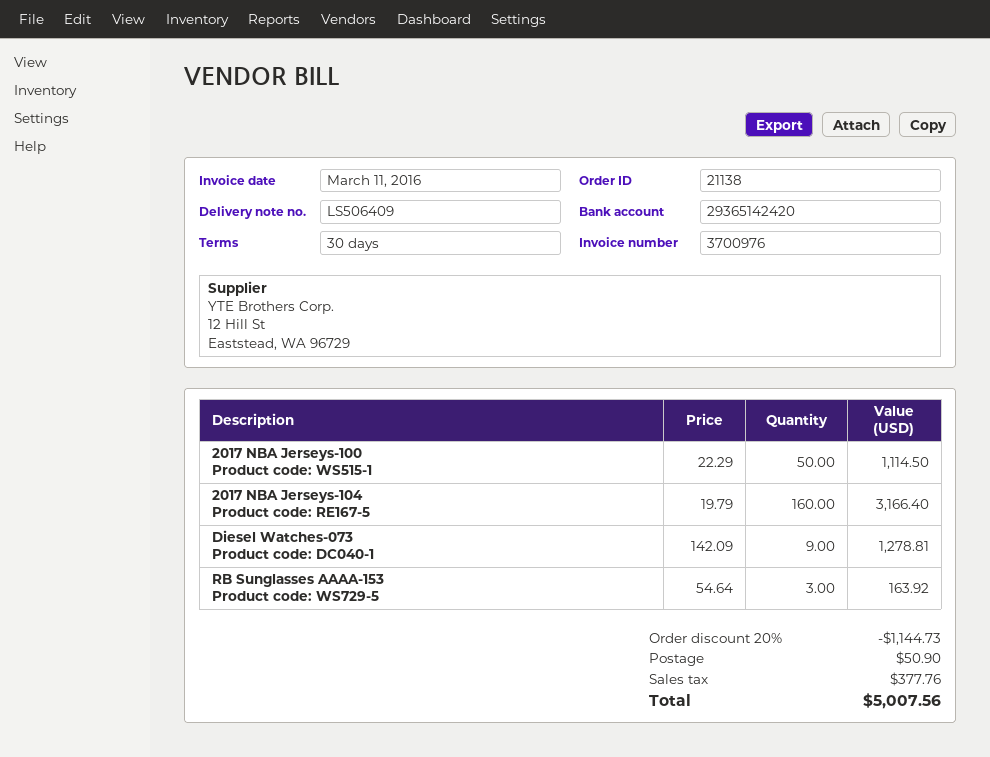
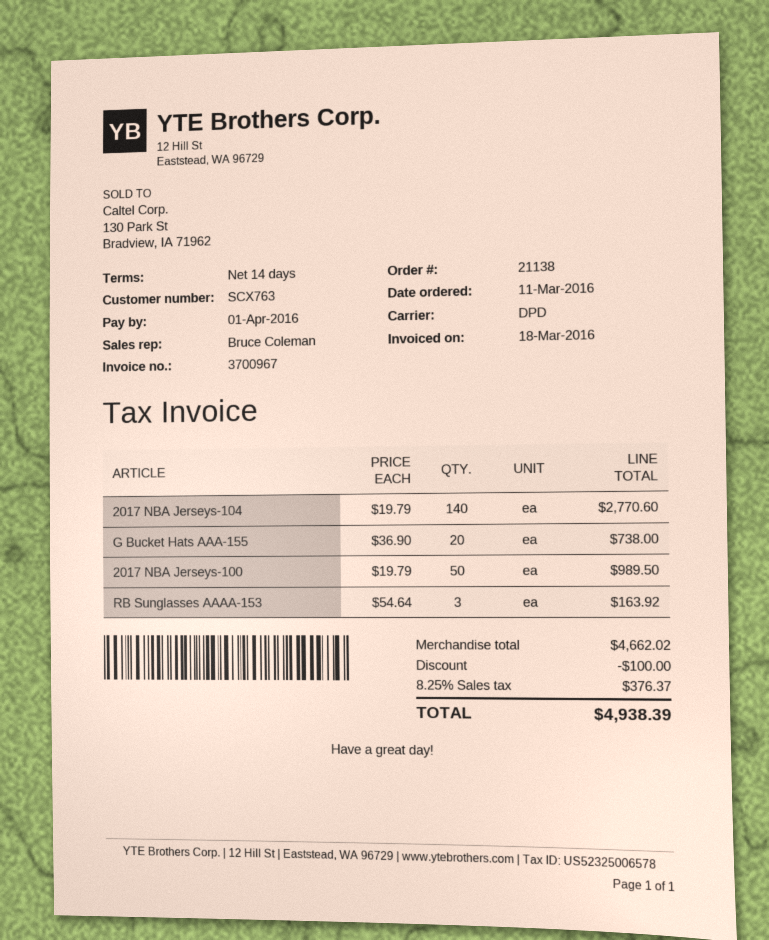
invoice number: 3700976 -> 3700967
invoice date: 2016-03-11 -> 2016-03-18
payment terms: 30 days -> 14 days
2017 NBA Jerseys-100: 50 x 22.29 = 1114.50 -> 50 x 19.79 = 989.50
2017 NBA Jerseys-104: 160 x 19.79 = 3166.40 -> 140 x 19.79 = 2770.60
Diesel Watches-073: 9 x 142.09 = 1278.81 -> none
G Bucket Hats AAA-155: none -> 20 x 36.90 = 738.00
discount: 1144.73 -> 100.00
shipping: 50.90 -> none
tax: 377.76 -> 376.37
total: 5007.56 -> 4938.39

